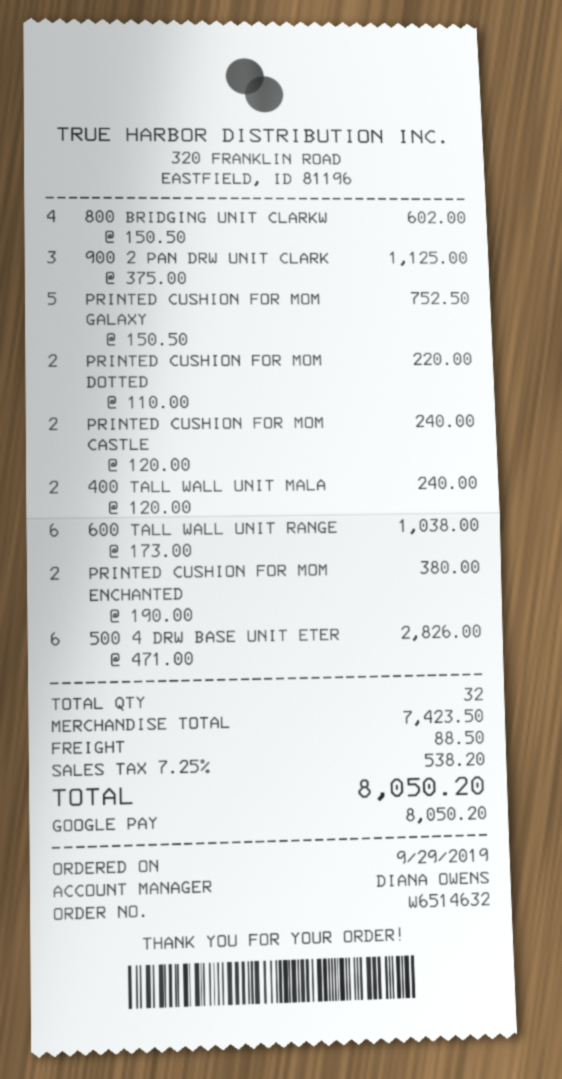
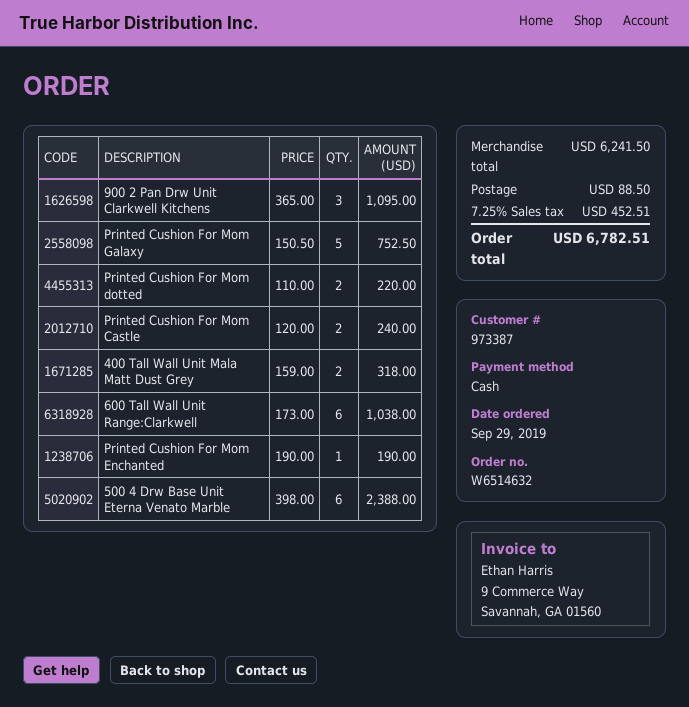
payment method: Google Pay -> cash
800 BRIDGING UNIT CLARKW: 4 x 150.50 = 602.00 -> none
900 2 PAN DRW UNIT CLARK: 3 x 375.00 = 1125.00 -> 3 x 365.00 = 1095.00
400 TALL WALL UNIT MALA: 2 x 120.00 = 240.00 -> 2 x 159.00 = 318.00
PRINTED CUSHION FOR MOM ENCHANTED: 2 x 190.00 = 380.00 -> 1 x 190.00 = 190.00
500 4 DRW BASE UNIT ETER: 6 x 471.00 = 2826.00 -> 6 x 398.00 = 2388.00
subtotal: 7423.50 -> 6241.50
tax: 7.25% = 538.20 -> 7.25% = 452.51
total: 8050.20 -> 6782.51

